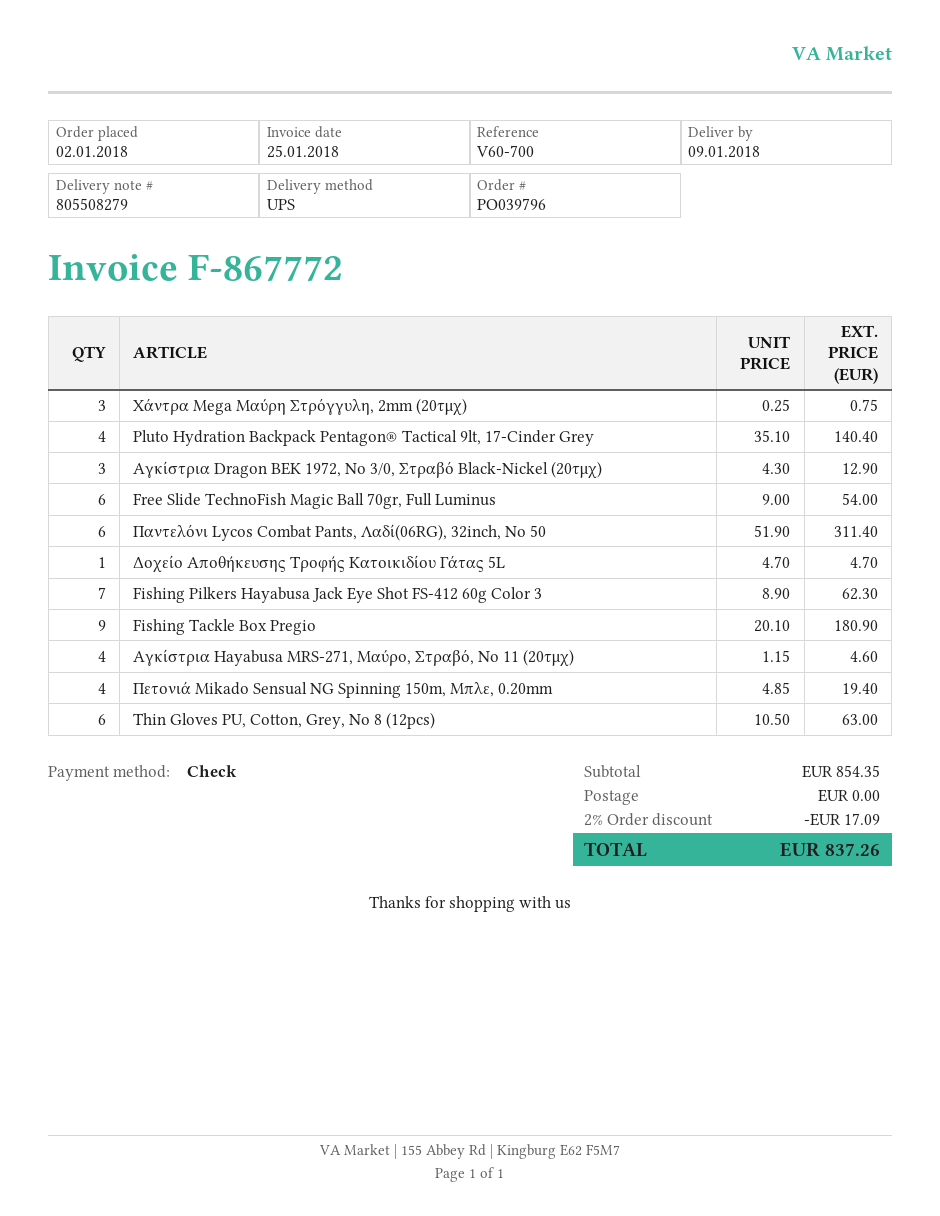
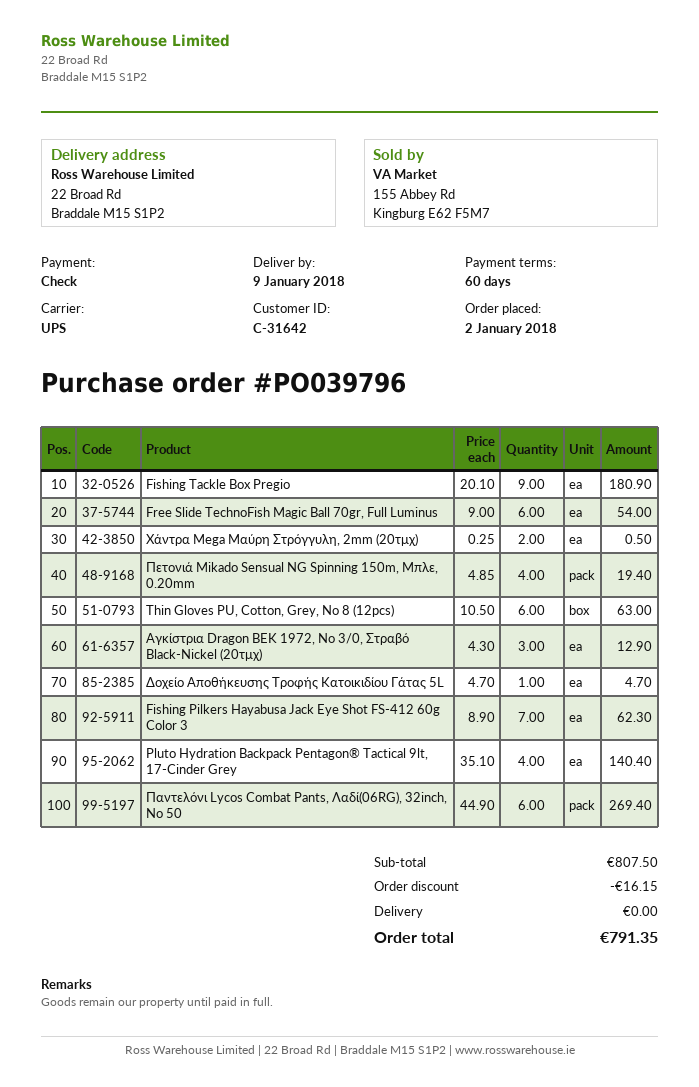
Χάντρα Mega Μαύρη Στρόγγυλη, 2mm (20τμχ): 3 x 0.25 = 0.75 -> 2 x 0.25 = 0.50
Παντελόνι Lycos Combat Pants, Λαδί(06RG), 32inch, No 50: 6 x 51.90 = 311.40 -> 6 x 44.90 = 269.40
Αγκίστρια Hayabusa MRS-271, Μαύρο, Στραβό, Νο 11 (20τμχ): 4 x 1.15 = 4.60 -> none
subtotal: 854.35 -> 807.50
discount: 17.09 -> 16.15
total: 837.26 -> 791.35

